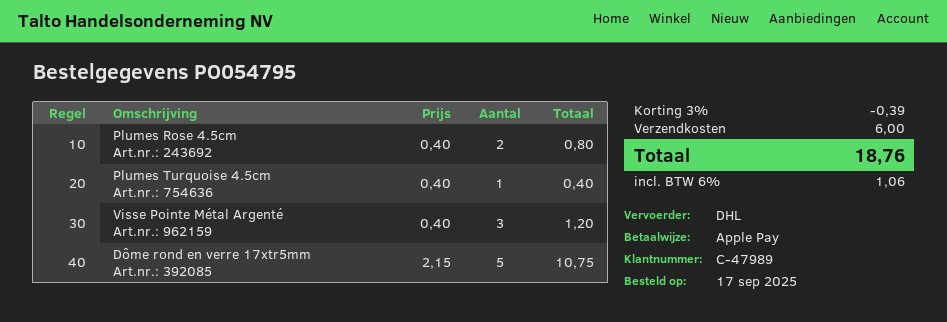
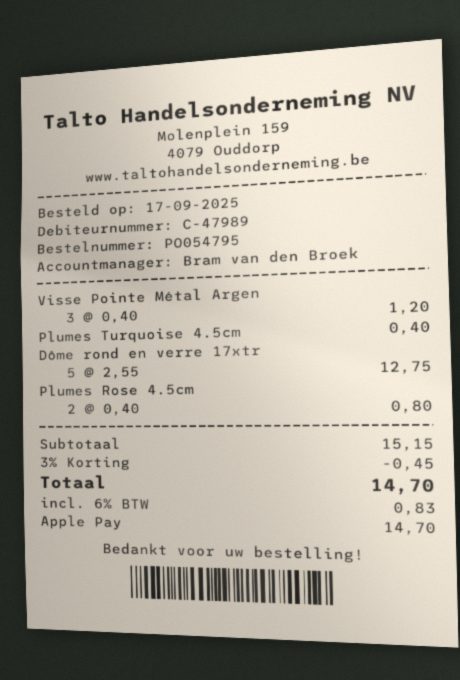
Dôme rond en verre 17xtr5mm: 5 x 2.15 = 10.75 -> 5 x 2.55 = 12.75
discount: 3% = 0.39 -> 3% = 0.45
shipping: 6.00 -> none
tax: 6% = 1.06 -> 6% = 0.83
total: 18.76 -> 14.70

